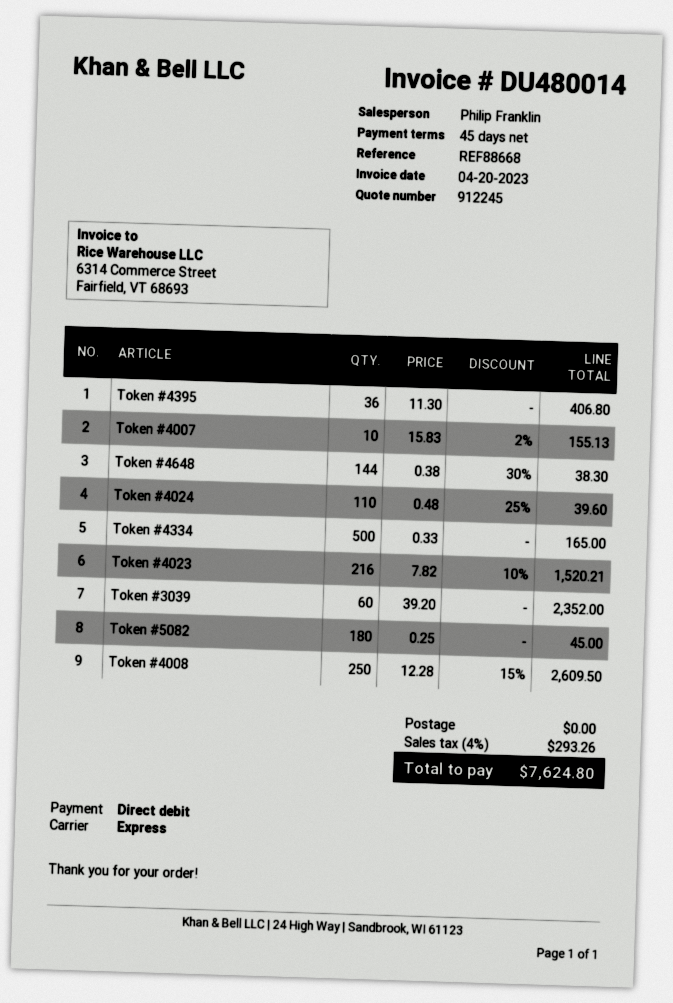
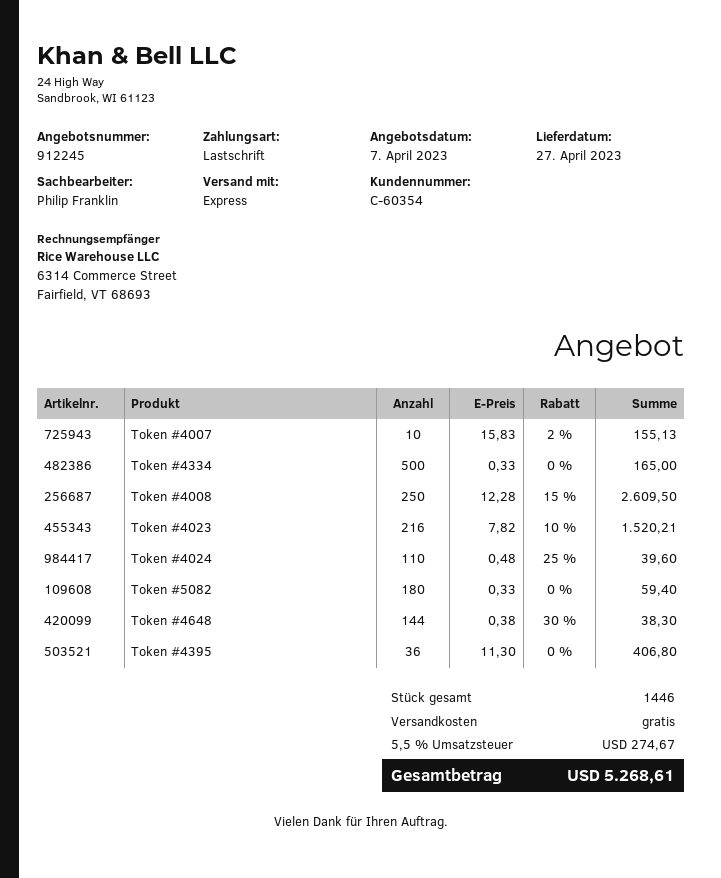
Token #3039: 60 x 39.20 = 2352.00 -> none
Token #5082: 180 x 0.25 = 45.00 -> 180 x 0.33 = 59.40
tax: 4% = 293.26 -> 5.5% = 274.67
total: 7624.80 -> 5268.61

